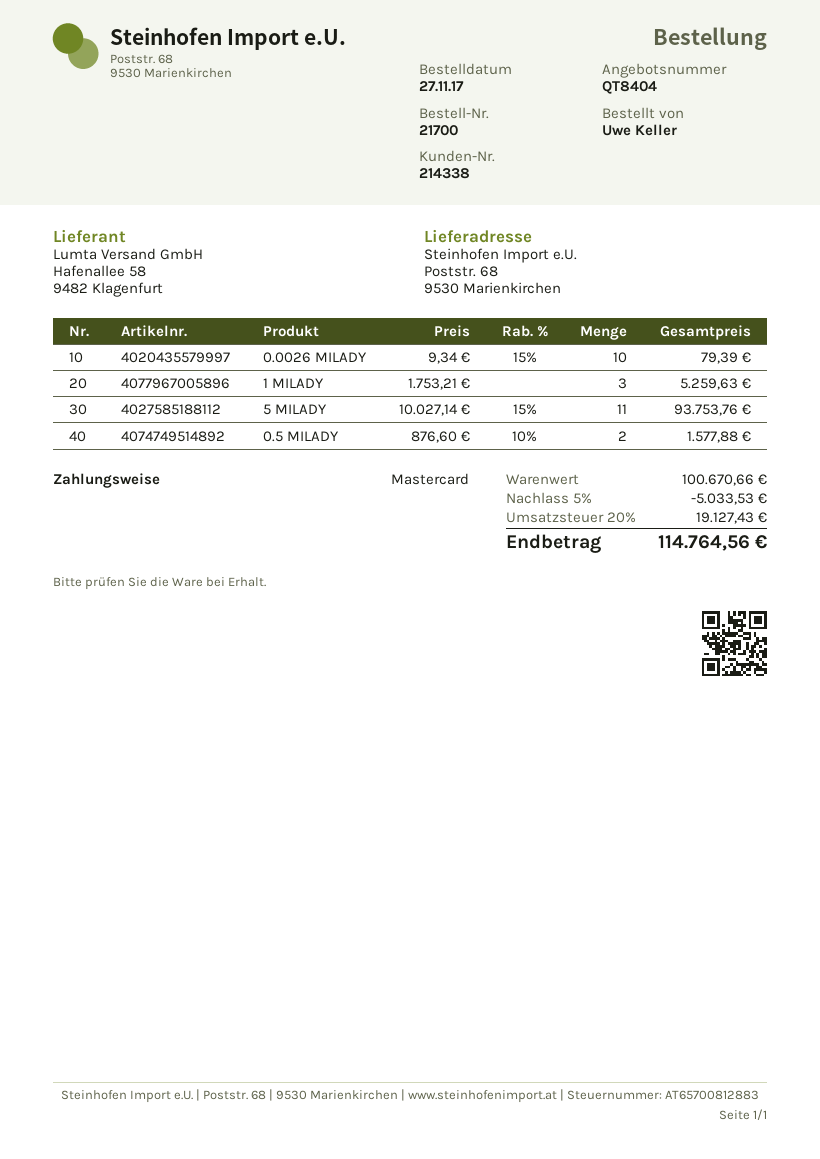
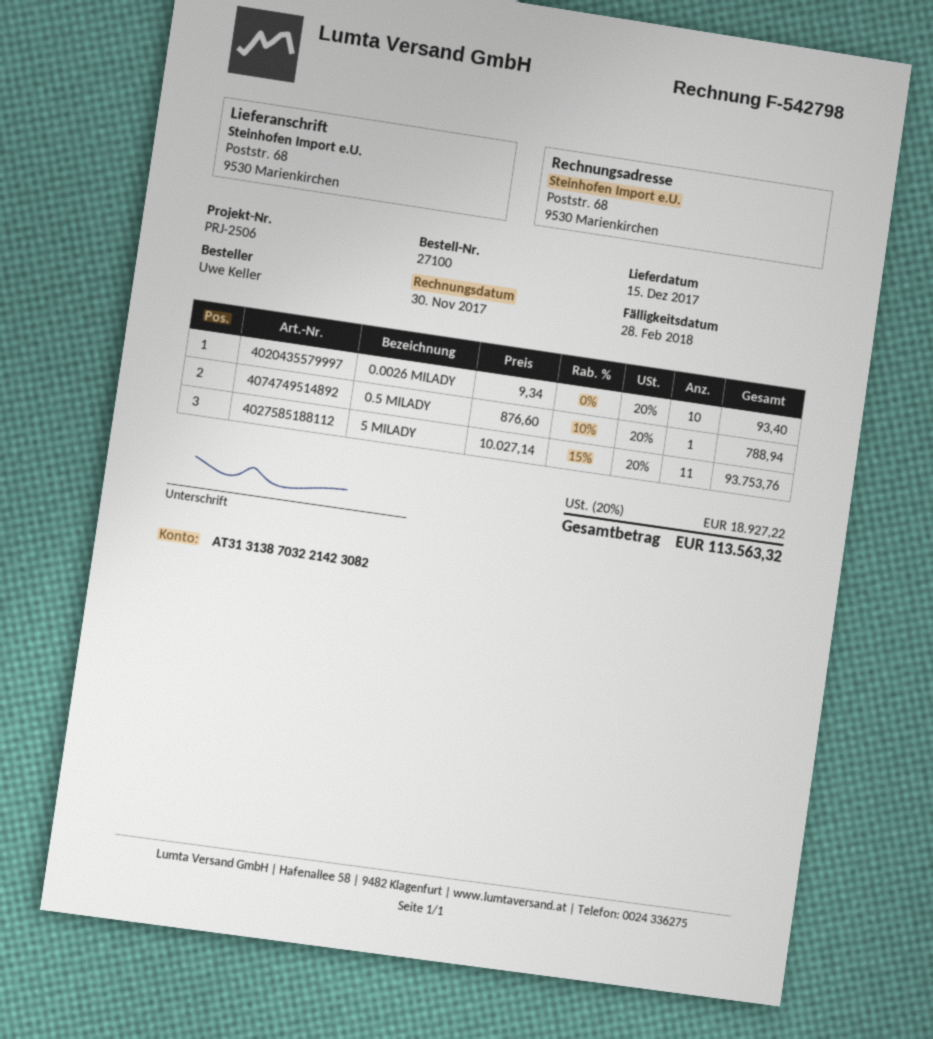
order number: 21700 -> 27100
0.0026 MILADY: 10 x 9.34 - 15% = 79.39 -> 10 x 9.34 = 93.40
1 MILADY: 3 x 1753.21 = 5259.63 -> none
0.5 MILADY: 2 x 876.60 - 10% = 1577.88 -> 1 x 876.60 - 10% = 788.94
discount: 5% = 5033.53 -> none
tax: 20% = 19127.43 -> 20% = 18927.22
total: 114764.56 -> 113563.32

